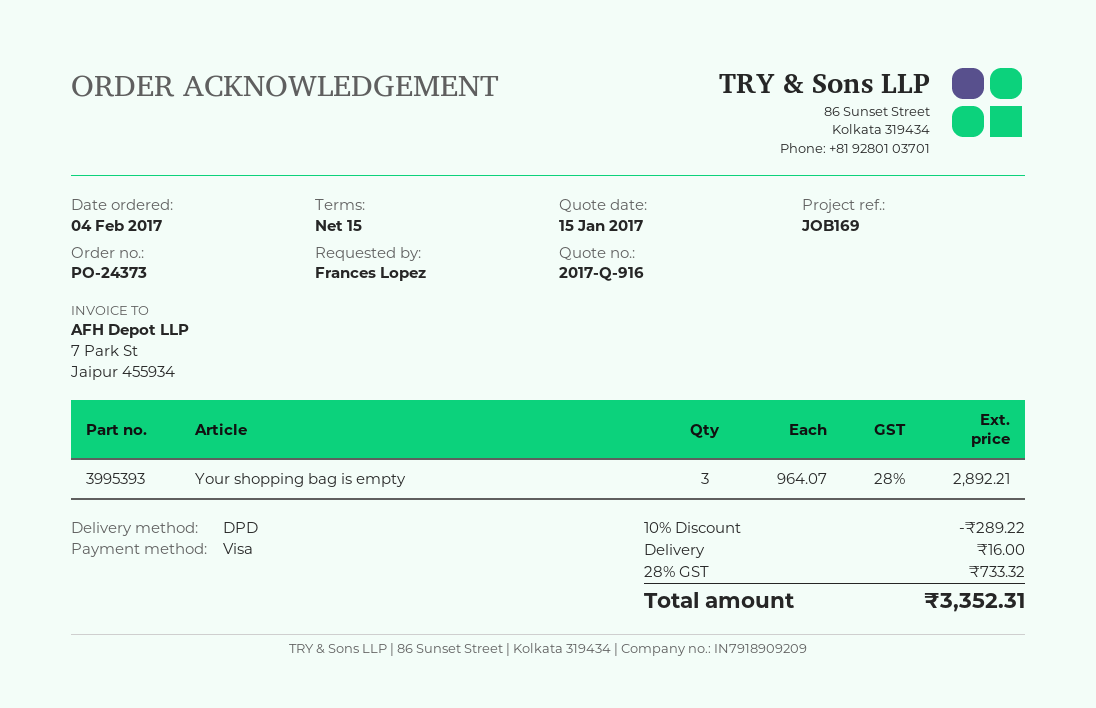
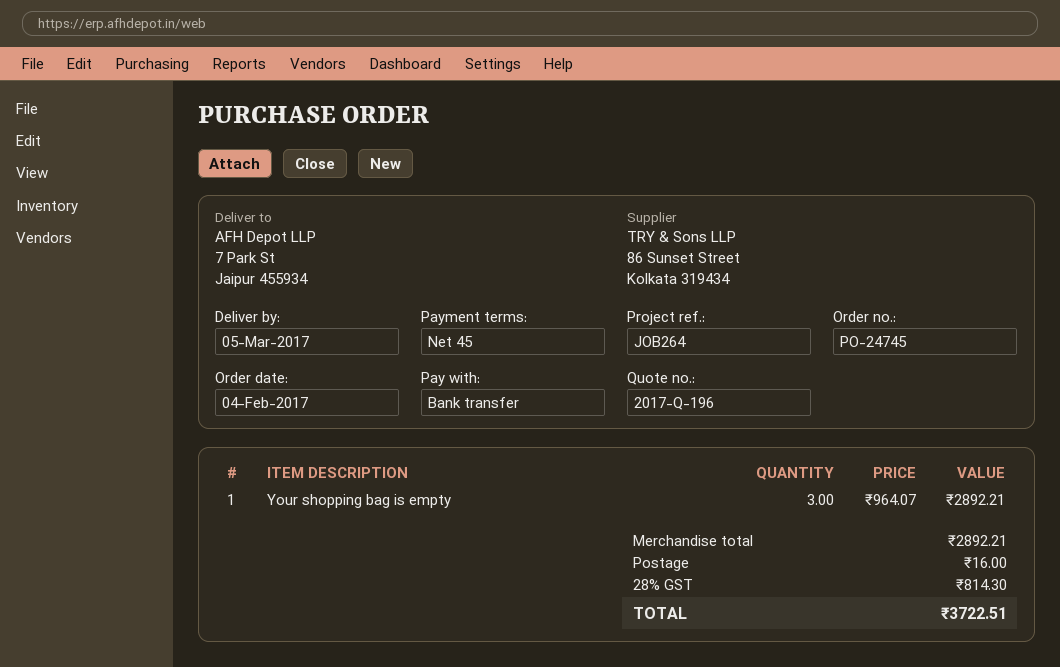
quote number: 2017-Q-916 -> 2017-Q-196
order number: PO-24373 -> PO-24745
payment terms: 15 days -> 45 days
reference: JOB169 -> JOB264
payment method: Visa -> bank transfer
discount: 10% = 289.22 -> none
tax: 28% = 733.32 -> 28% = 814.30
total: 3352.31 -> 3722.51

